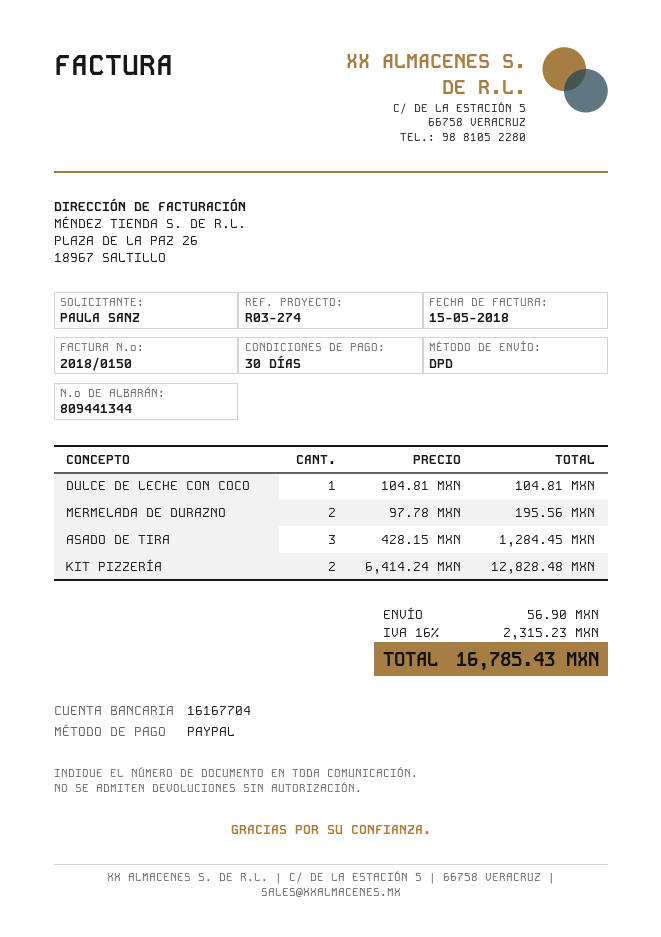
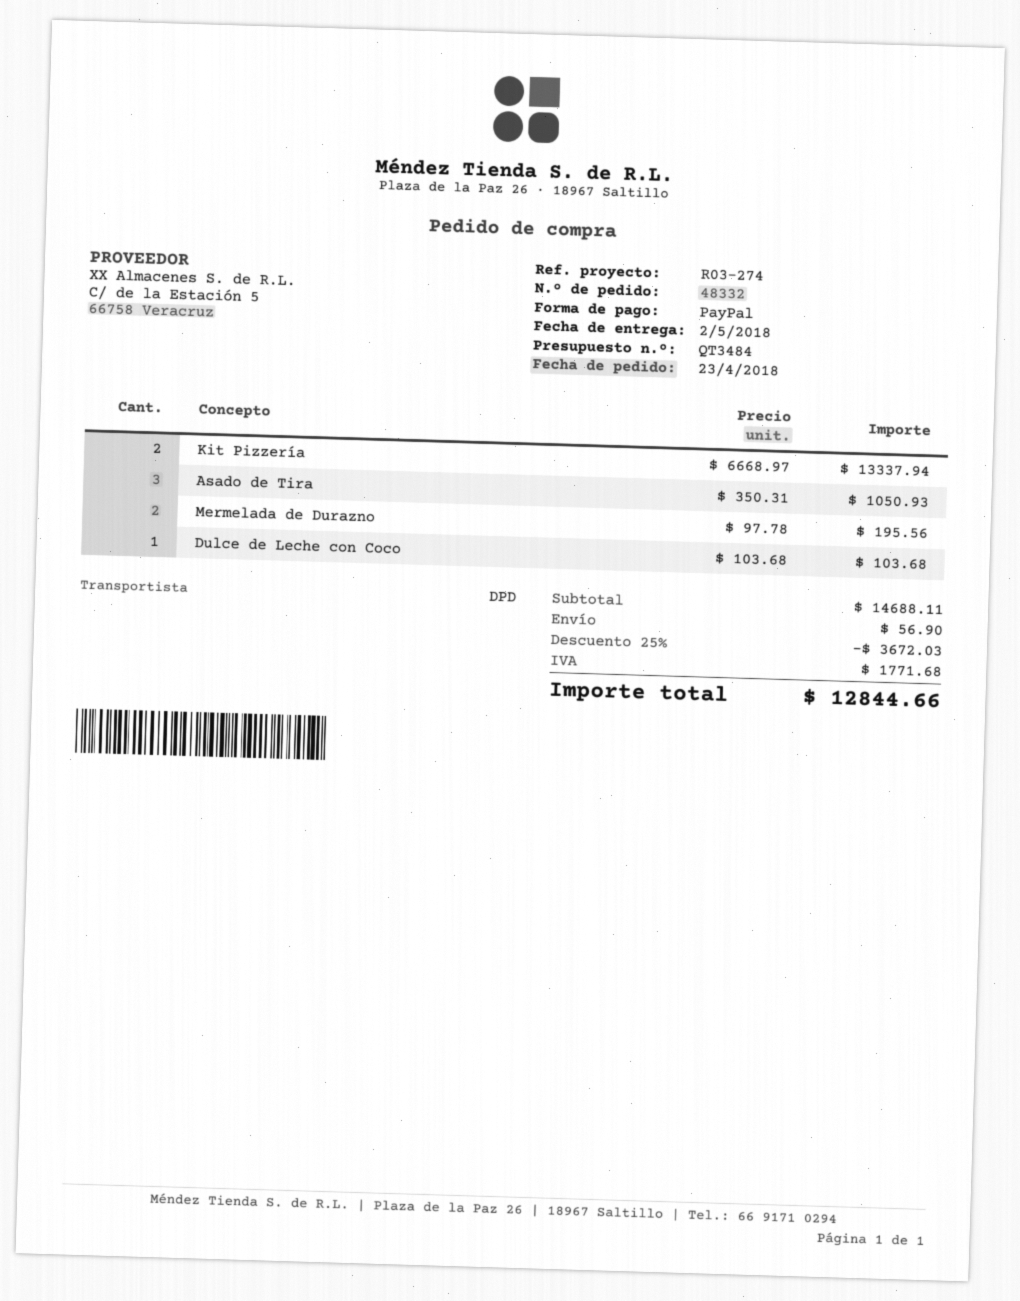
DULCE DE LECHE CON COCO: 1 x 104.81 = 104.81 -> 1 x 103.68 = 103.68
ASADO DE TIRA: 3 x 428.15 = 1284.45 -> 3 x 350.31 = 1050.93
KIT PIZZERÍA: 2 x 6414.24 = 12828.48 -> 2 x 6668.97 = 13337.94
discount: none -> 25% = 3672.03
tax: 2315.23 -> 1771.68
total: 16785.43 -> 12844.66

